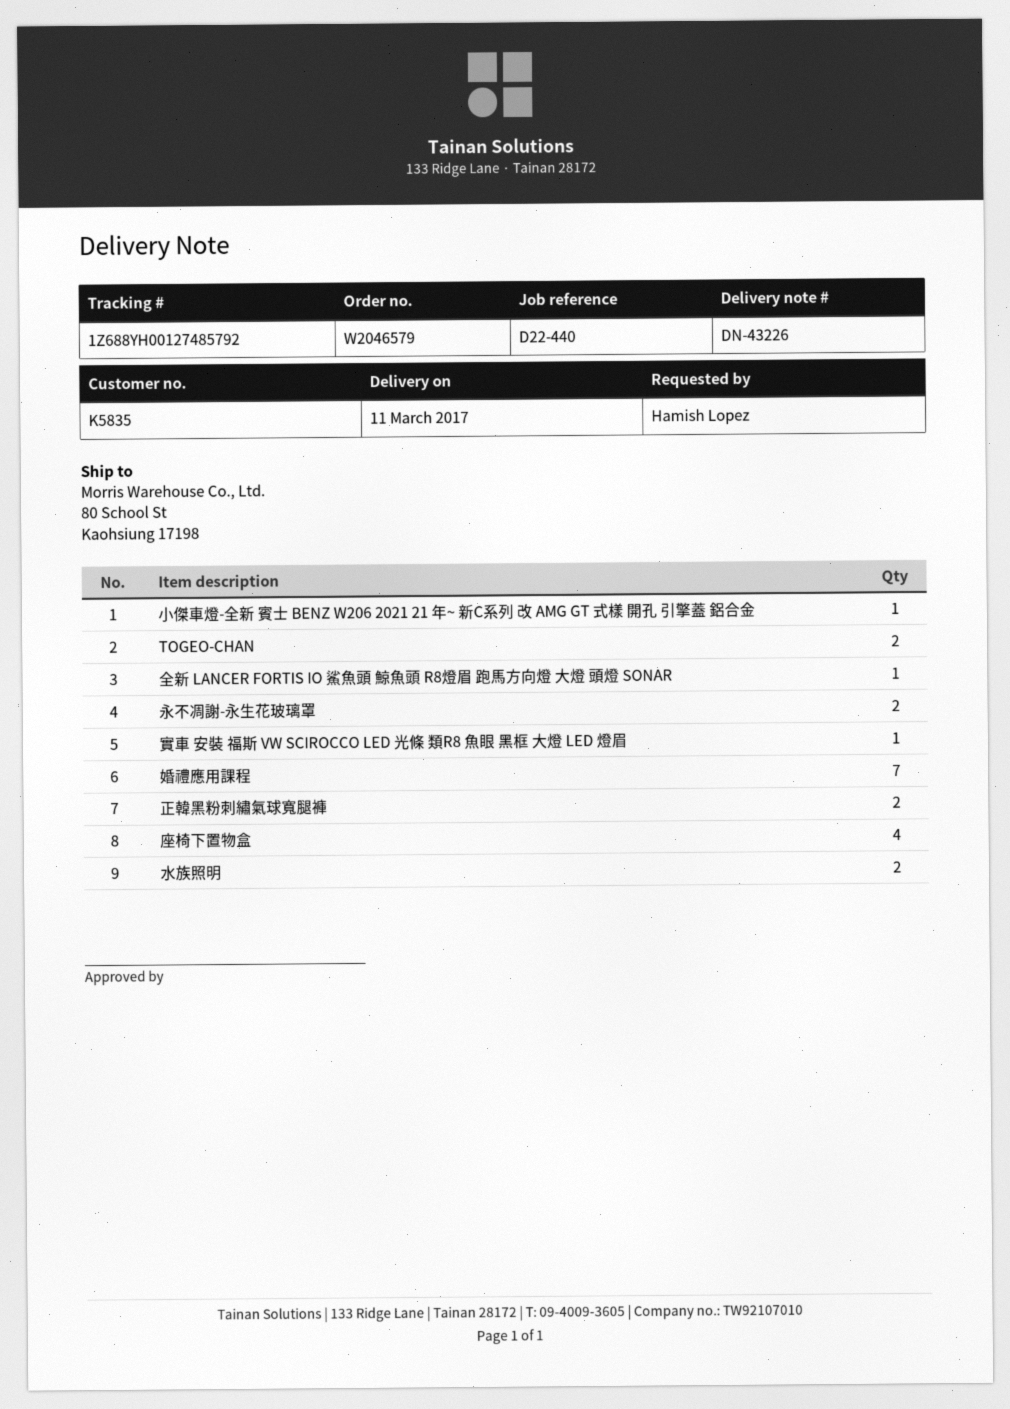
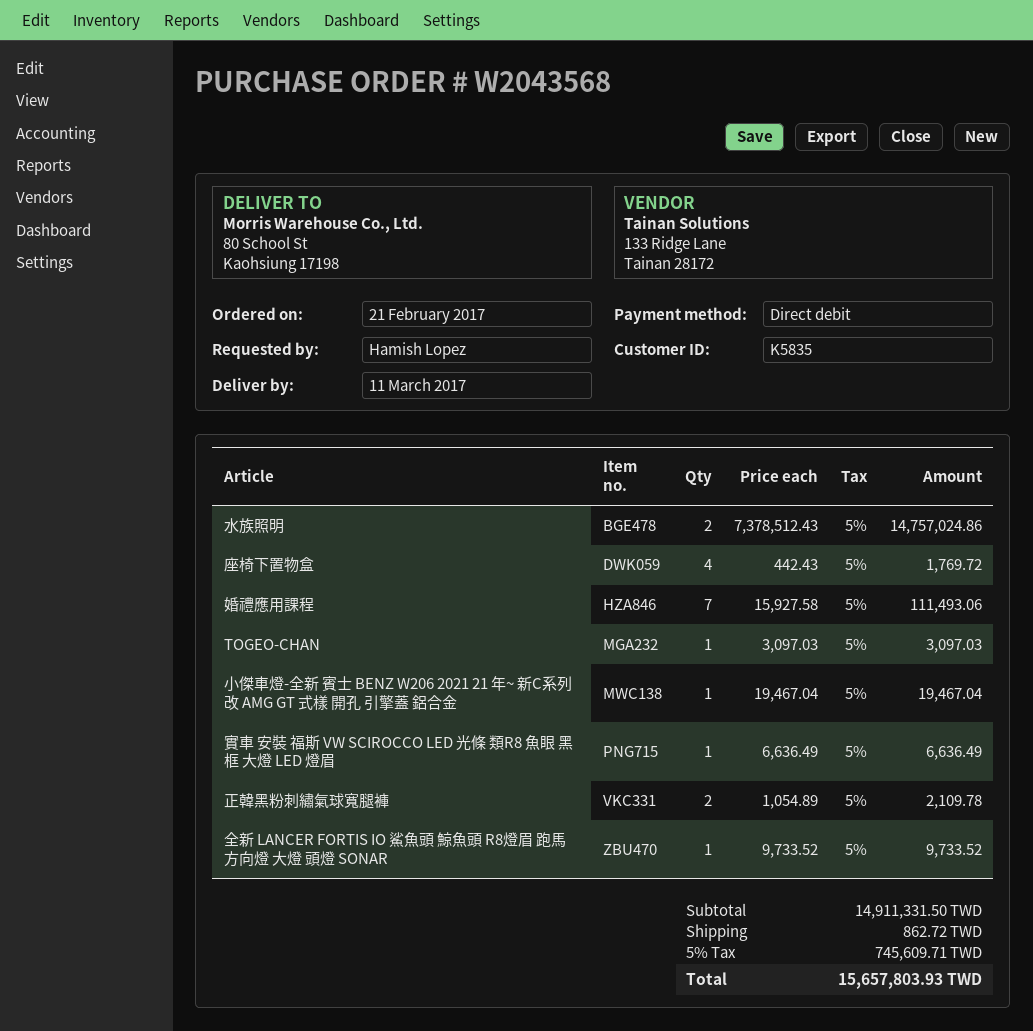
order number: W2046579 -> W2043568
TOGEO-CHAN: 2 -> 1
永不凋謝-永生花玻璃罩: 2 -> none

